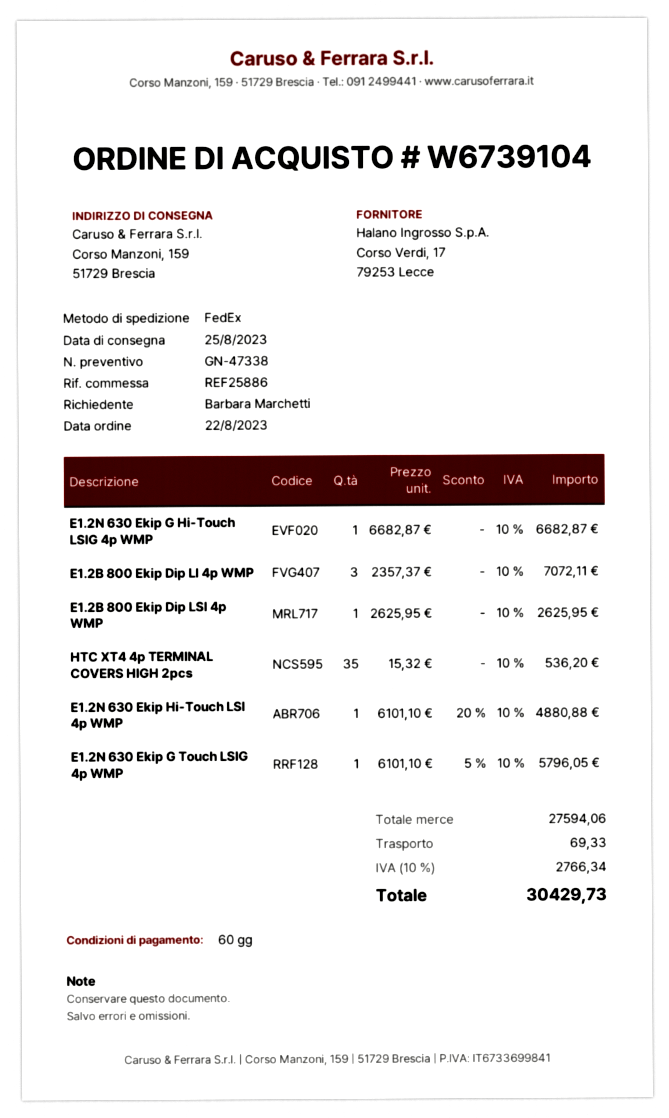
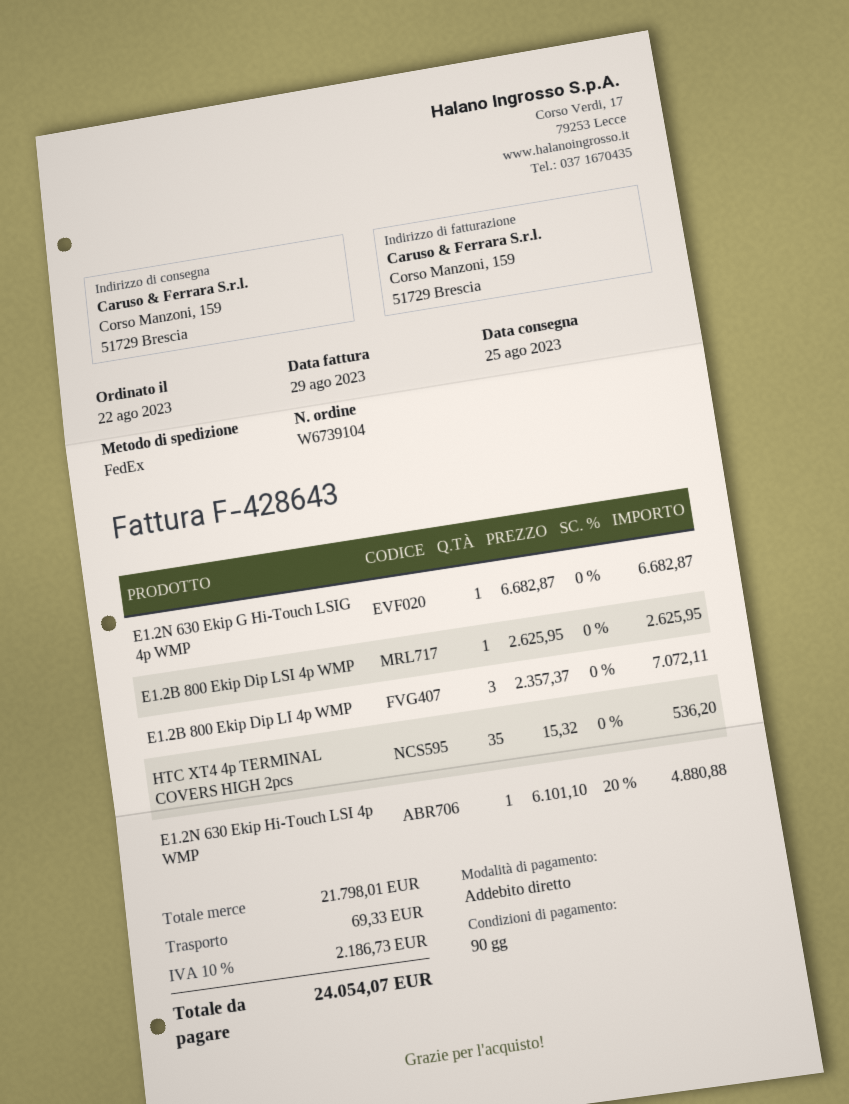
payment terms: 60 days -> 90 days
E1.2N 630 Ekip G Touch LSIG 4p WMP: 1 x 6101.10 - 5% = 5796.05 -> none
subtotal: 27594.06 -> 21798.01
tax: 10% = 2766.34 -> 10% = 2186.73
total: 30429.73 -> 24054.07

